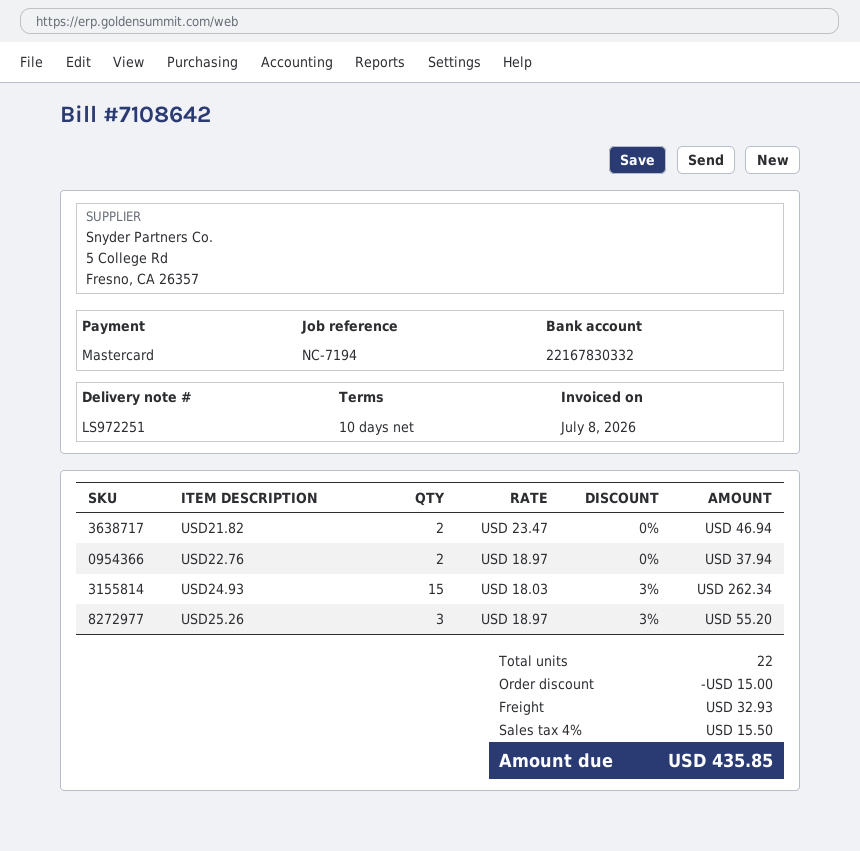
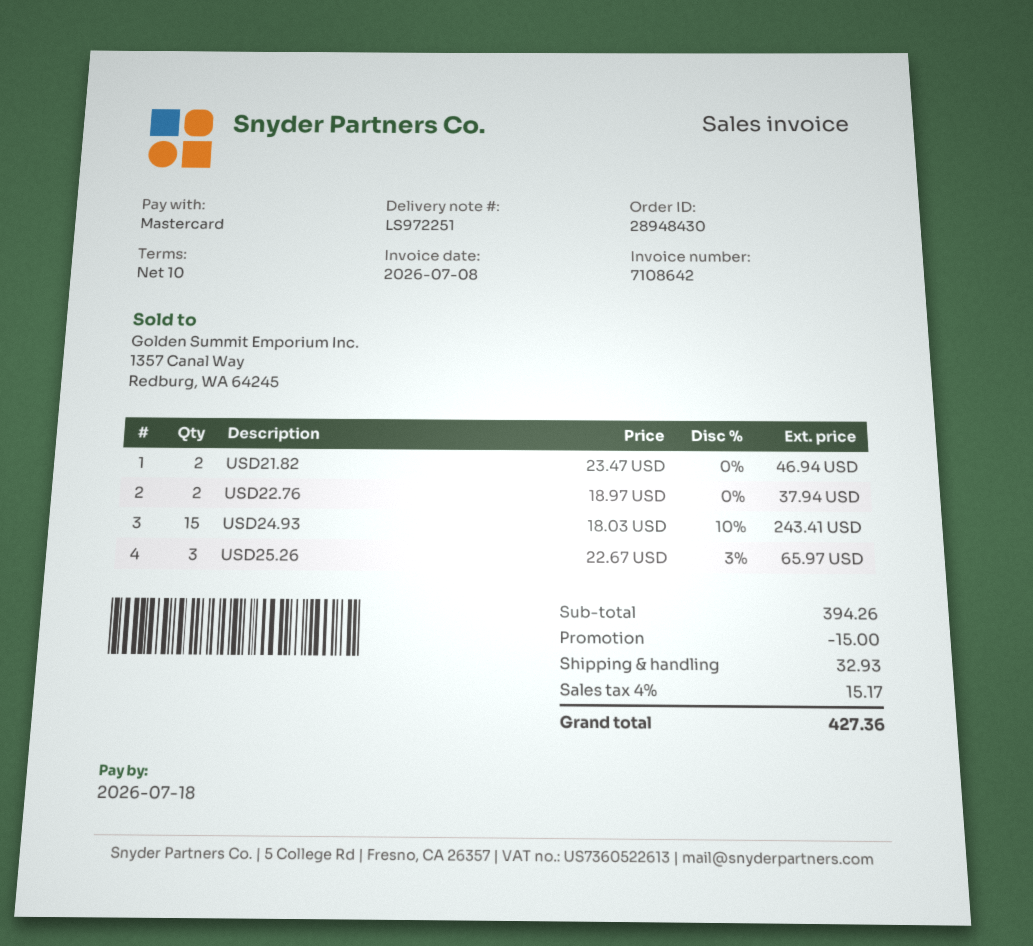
USD24.93: 15 x 18.03 - 3% = 262.34 -> 15 x 18.03 - 10% = 243.41
USD25.26: 3 x 18.97 - 3% = 55.20 -> 3 x 22.67 - 3% = 65.97
tax: 4% = 15.50 -> 4% = 15.17
total: 435.85 -> 427.36

